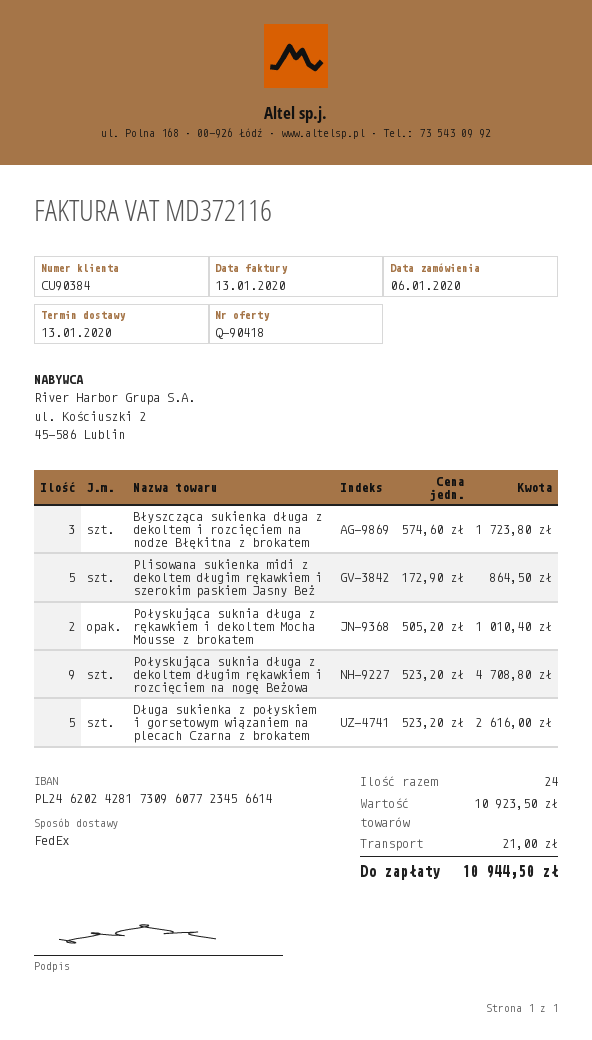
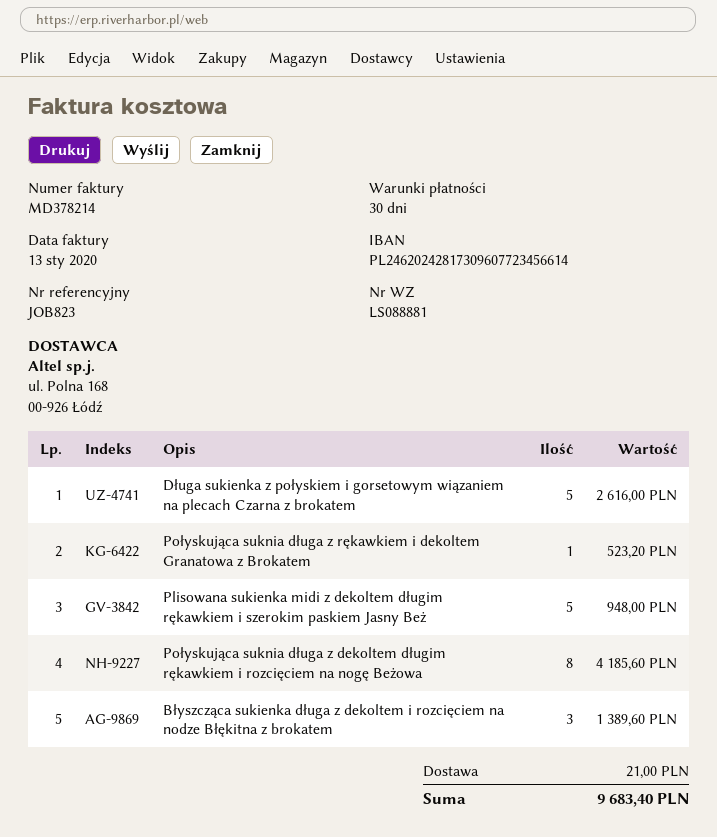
invoice number: MD372116 -> MD378214
Błyszcząca sukienka długa z dekoltem i rozcięciem na nodze Błękitna z brokatem: 3 for 1723.80 -> 3 for 1389.60
Plisowana sukienka midi z dekoltem długim rękawkiem i szerokim paskiem Jasny Beż: 5 for 864.50 -> 5 for 948.00
Połyskująca suknia długa z rękawkiem i dekoltem Mocha Mousse z brokatem: 2 for 1010.40 -> none
Połyskująca suknia długa z dekoltem długim rękawkiem i rozcięciem na nogę Beżowa: 9 for 4708.80 -> 8 for 4185.60
Połyskująca suknia długa z rękawkiem i dekoltem Granatowa z Brokatem: none -> 1 for 523.20
total: 10944.50 -> 9683.40

